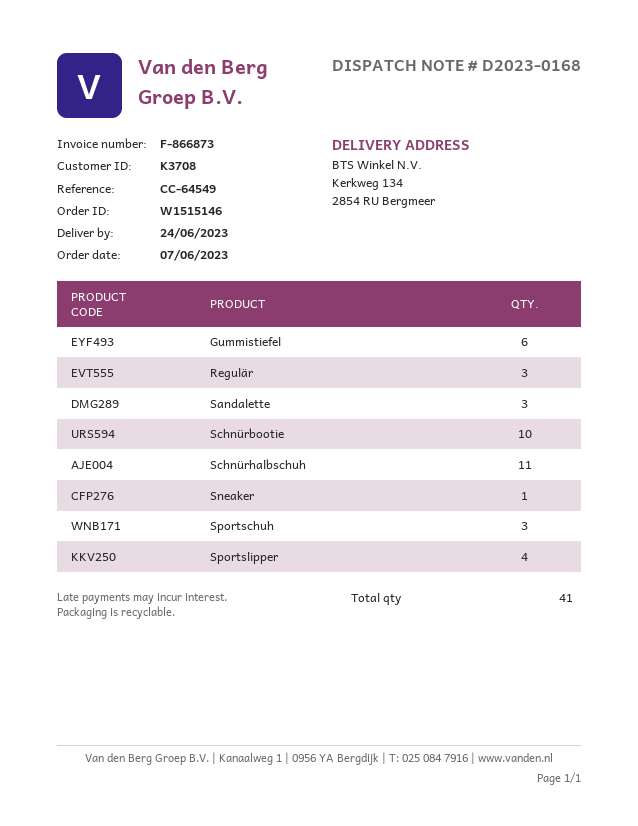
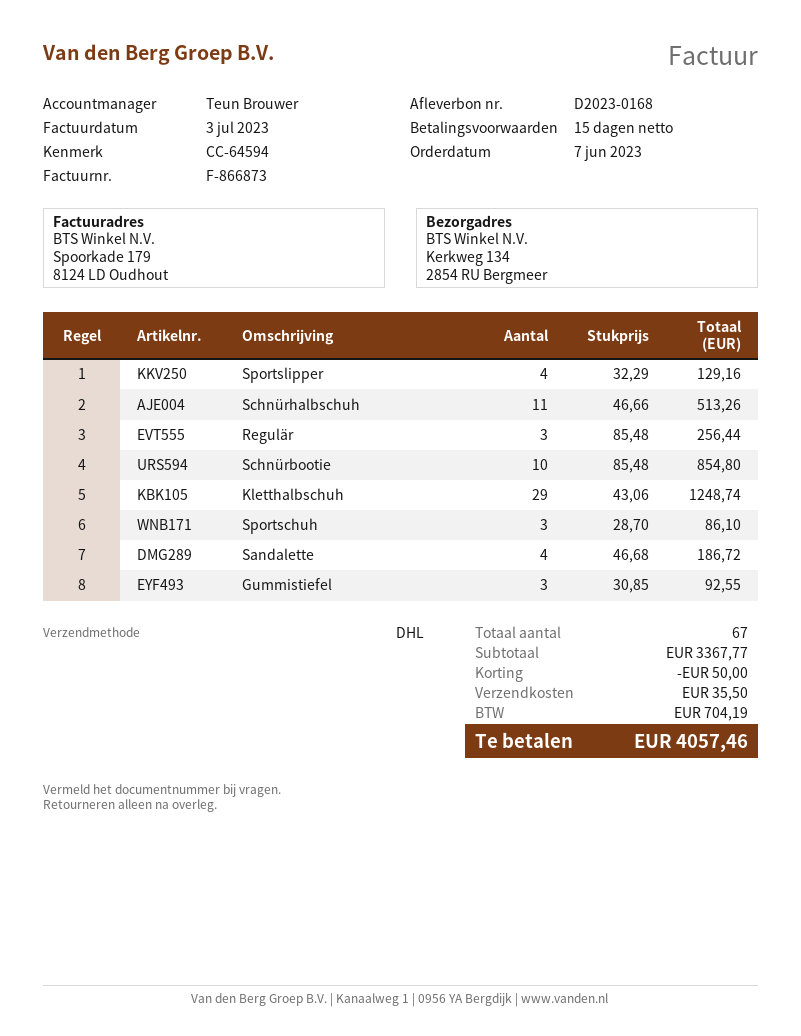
reference: CC-64549 -> CC-64594
Gummistiefel: 6 -> 3
Sandalette: 3 -> 4
Sneaker: 1 -> none
Kletthalbschuh: none -> 29
total quantity: 41 -> 67

